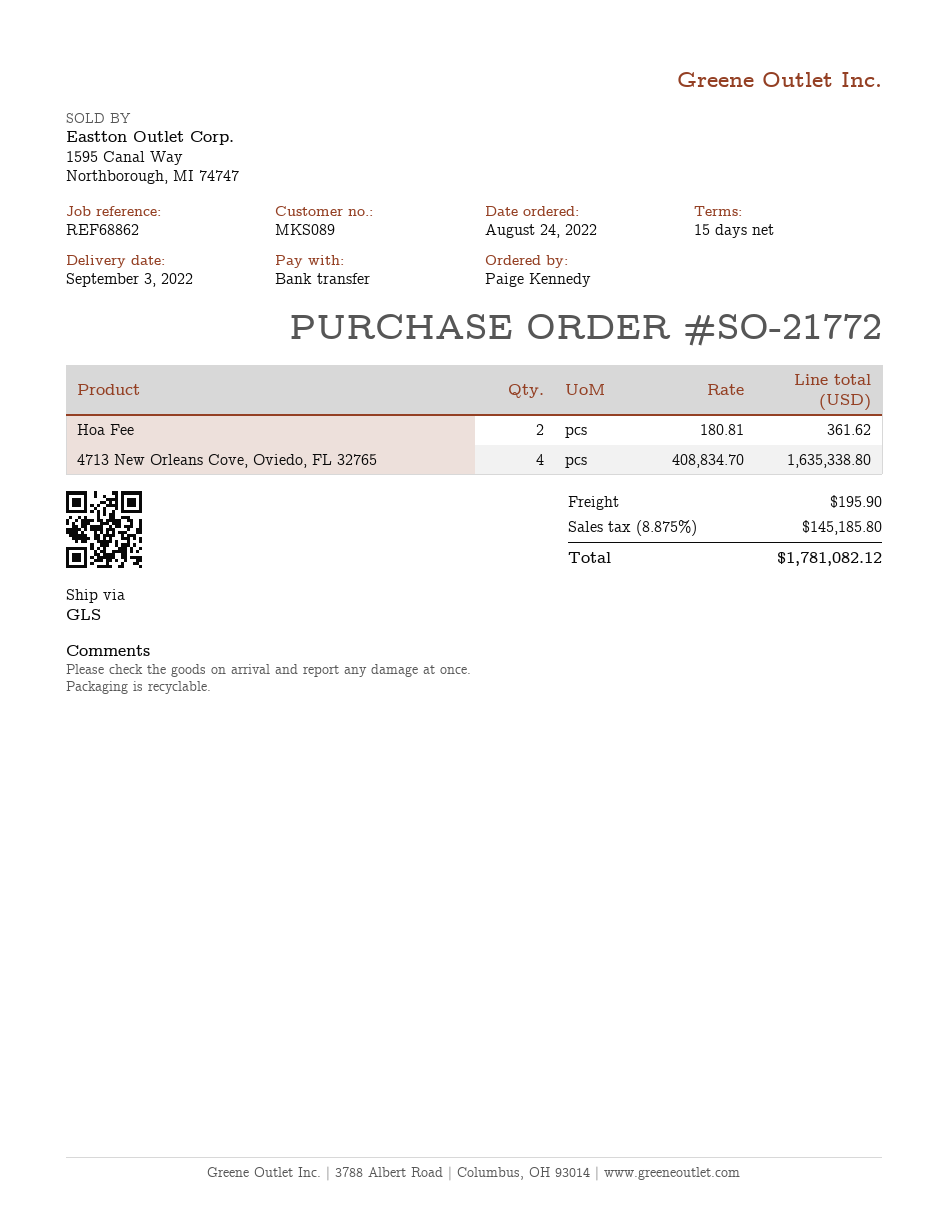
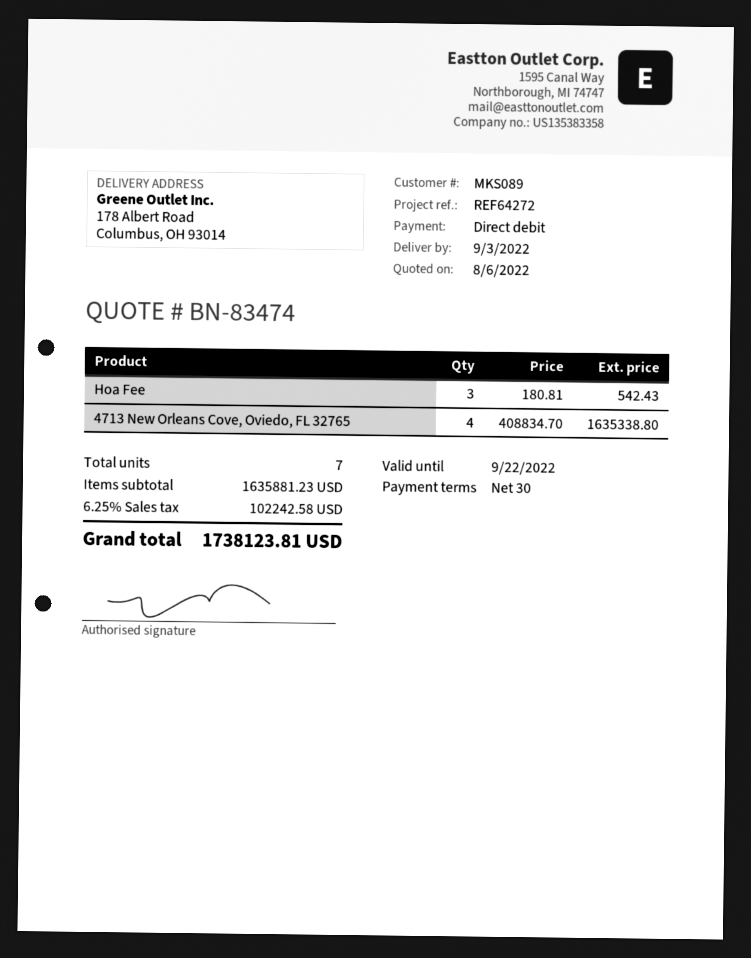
payment terms: 15 days -> 30 days
reference: REF68862 -> REF64272
payment method: bank transfer -> direct debit
Hoa Fee: 2 x 180.81 = 361.62 -> 3 x 180.81 = 542.43
shipping: 195.90 -> none
tax: 8.875% = 145185.80 -> 6.25% = 102242.58
total: 1781082.12 -> 1738123.81

